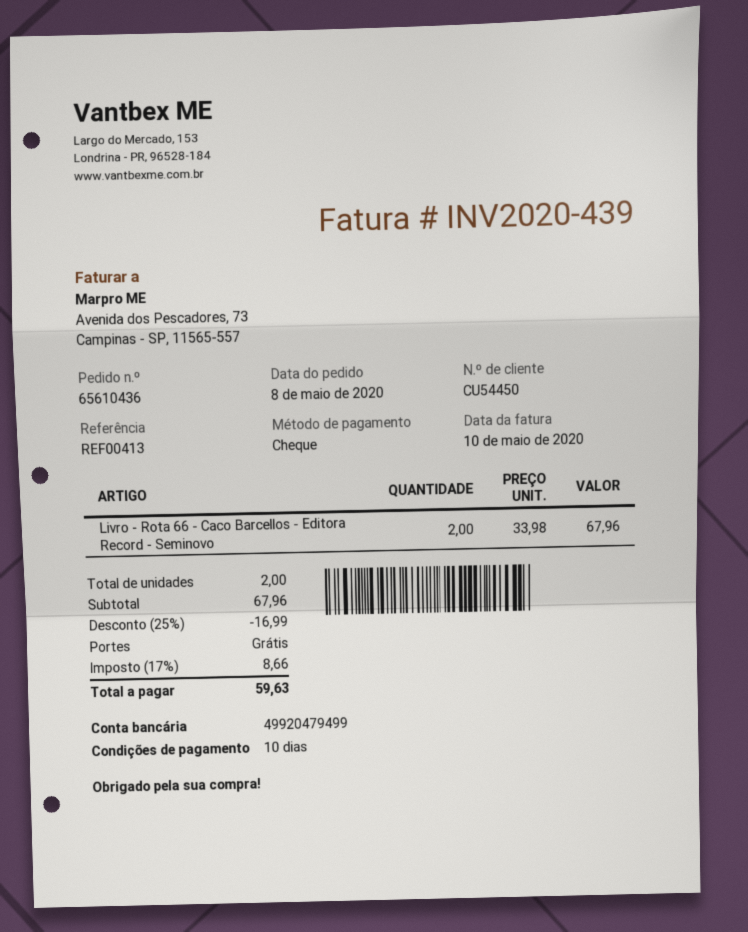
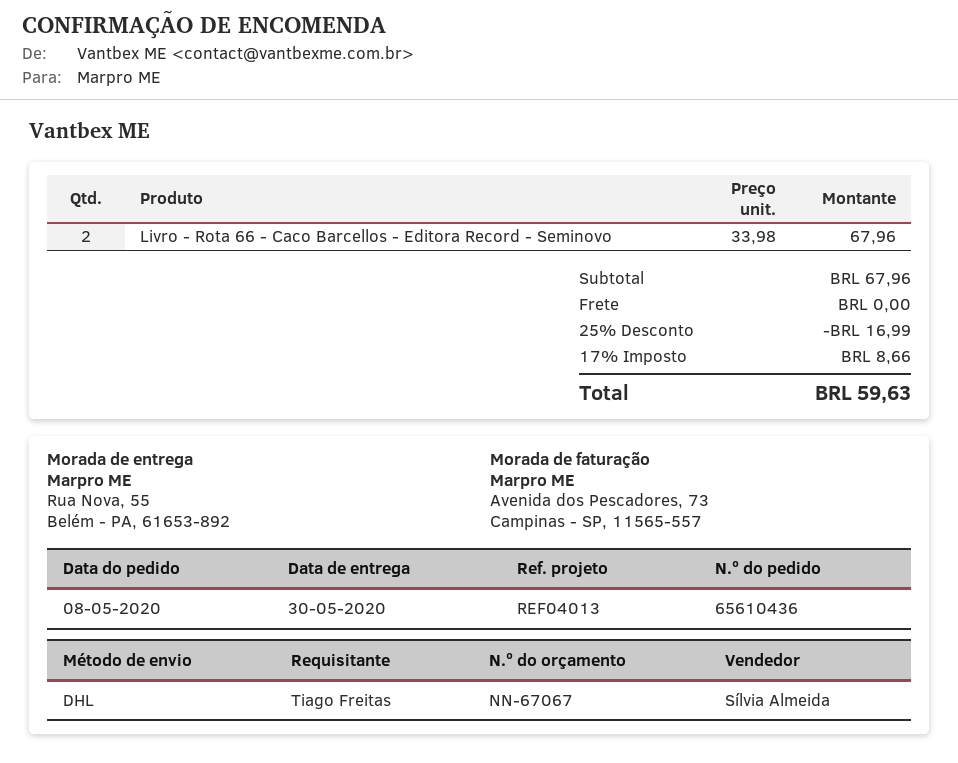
reference: REF00413 -> REF04013

